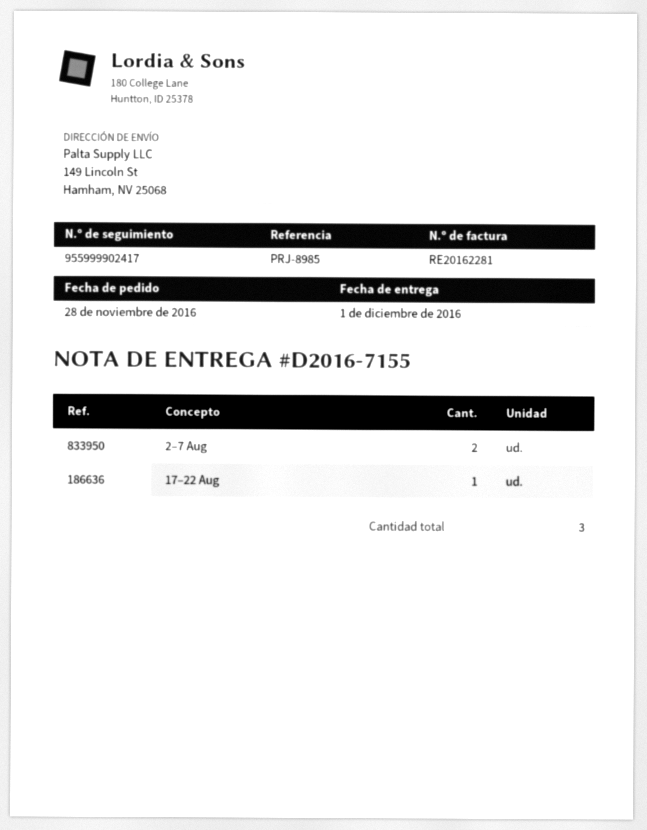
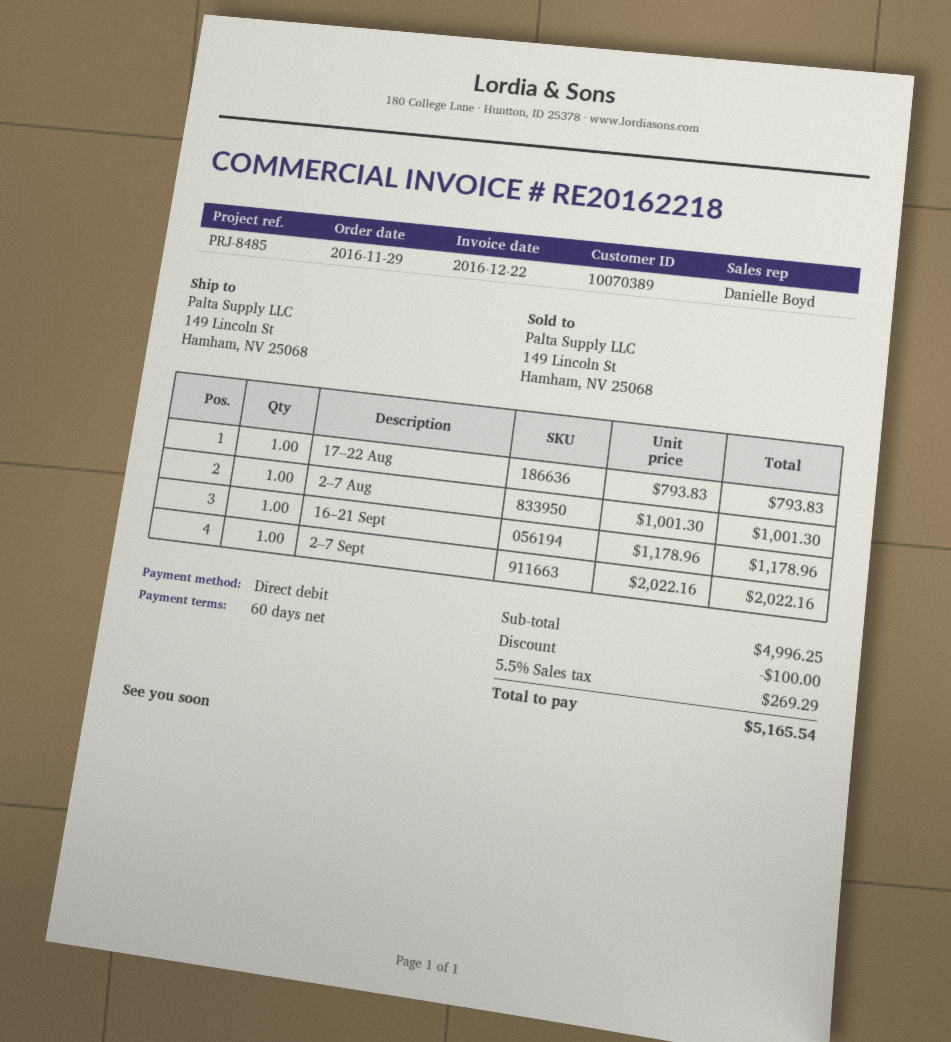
order date: 2016-11-28 -> 2016-11-29
invoice number: RE20162281 -> RE20162218
reference: PRJ-8985 -> PRJ-8485
2–7 Aug: 2 -> 1
16–21 Sept: none -> 1
2–7 Sept: none -> 1

